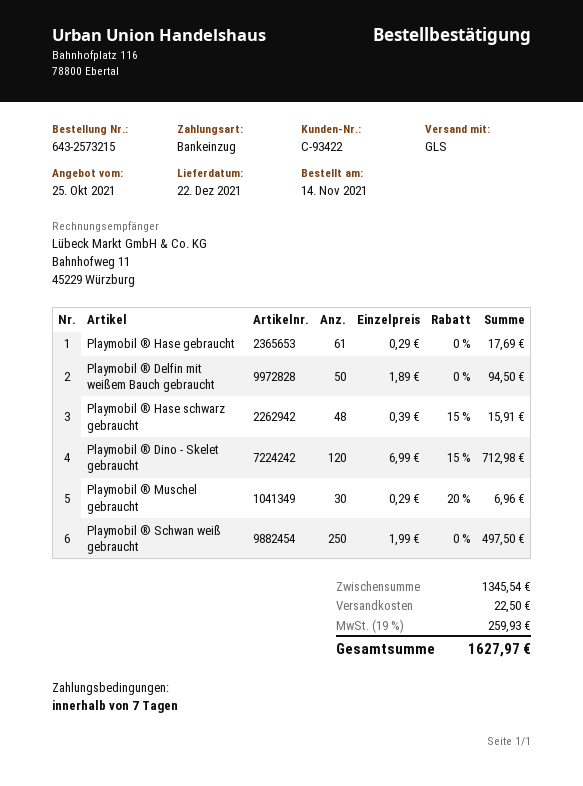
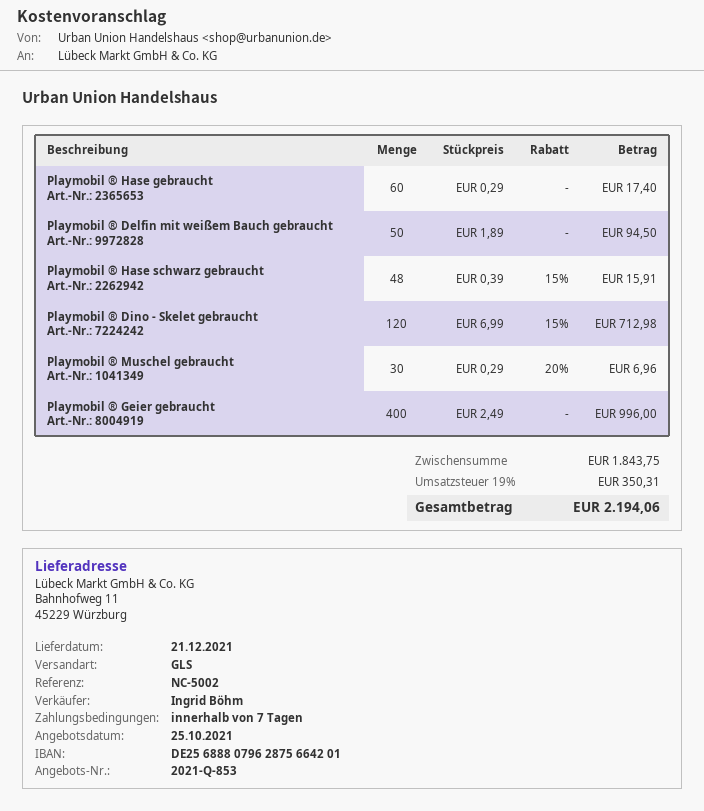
delivery date: 2021-12-22 -> 2021-12-21
Playmobil ® Hase gebraucht: 61 x 0.29 = 17.69 -> 60 x 0.29 = 17.40
Playmobil ® Schwan weiß gebraucht: 250 x 1.99 = 497.50 -> none
Playmobil ® Geier gebraucht: none -> 400 x 2.49 = 996.00
subtotal: 1345.54 -> 1843.75
shipping: 22.50 -> none
tax: 19% = 259.93 -> 19% = 350.31
total: 1627.97 -> 2194.06

